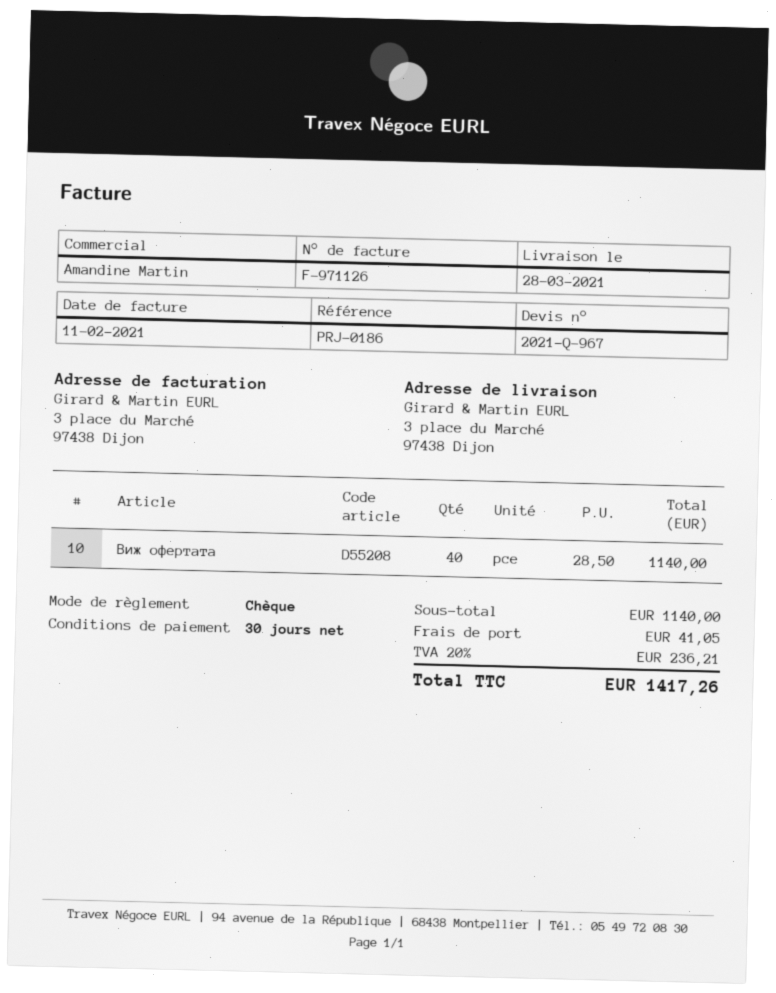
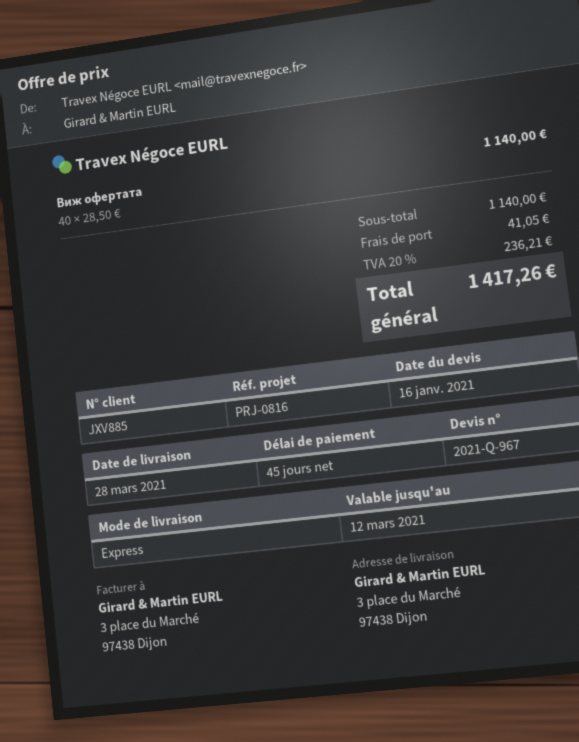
payment terms: 30 days -> 45 days
reference: PRJ-0186 -> PRJ-0816

